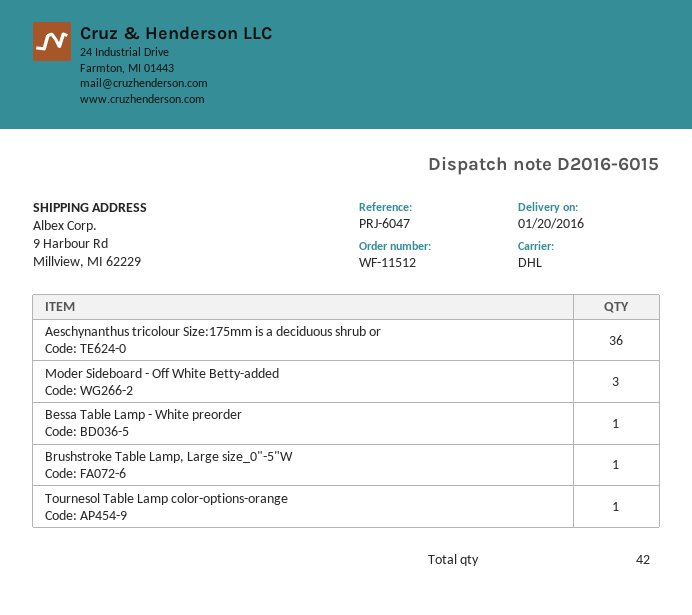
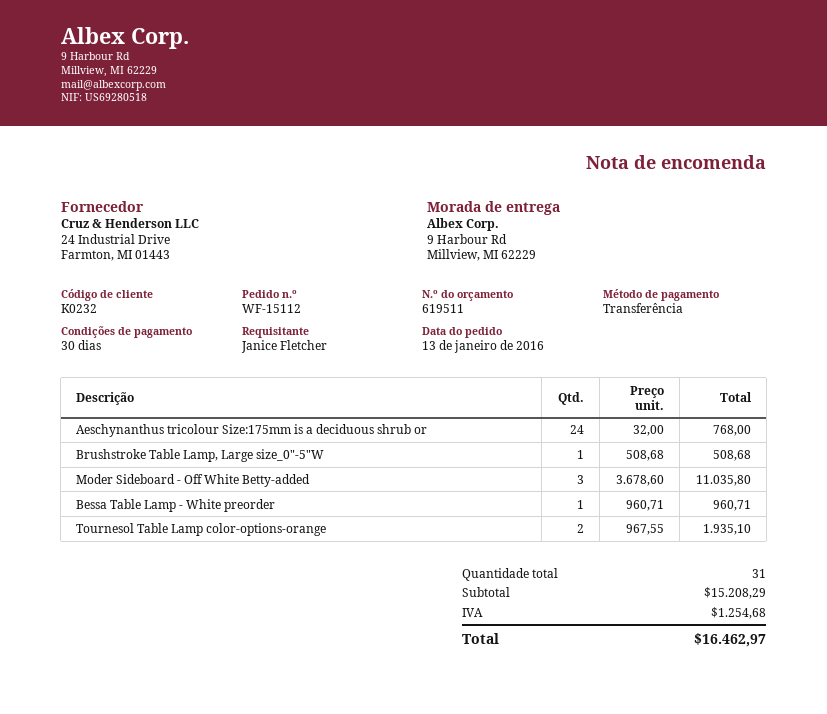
order number: WF-11512 -> WF-15112
Aeschynanthus tricolour Size:175mm is a deciduous shrub or: 36 -> 24
Tournesol Table Lamp color-options-orange: 1 -> 2
total quantity: 42 -> 31

